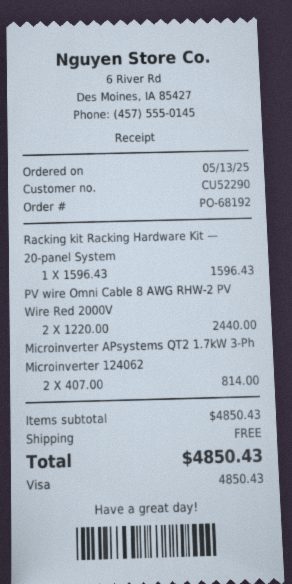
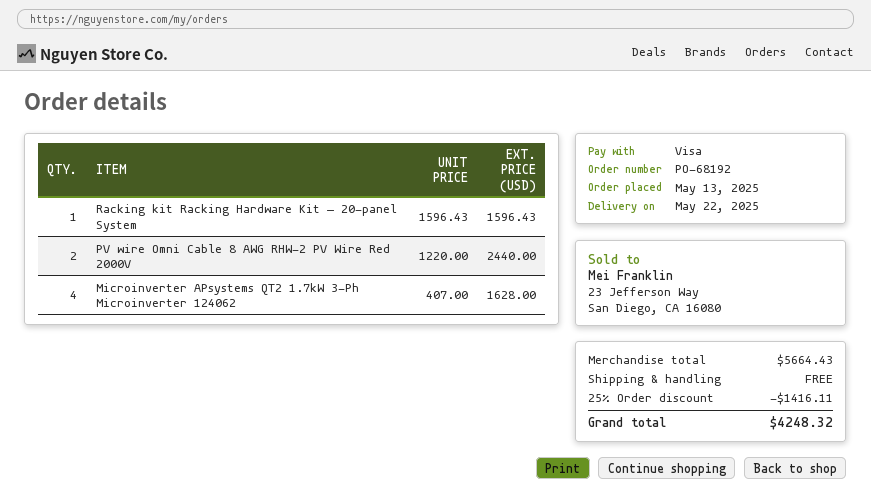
Microinverter APsystems QT2 1.7kW 3-Ph Microinverter 124062: 2 x 407.00 = 814.00 -> 4 x 407.00 = 1628.00
subtotal: 4850.43 -> 5664.43
discount: none -> 25% = 1416.11
total: 4850.43 -> 4248.32

